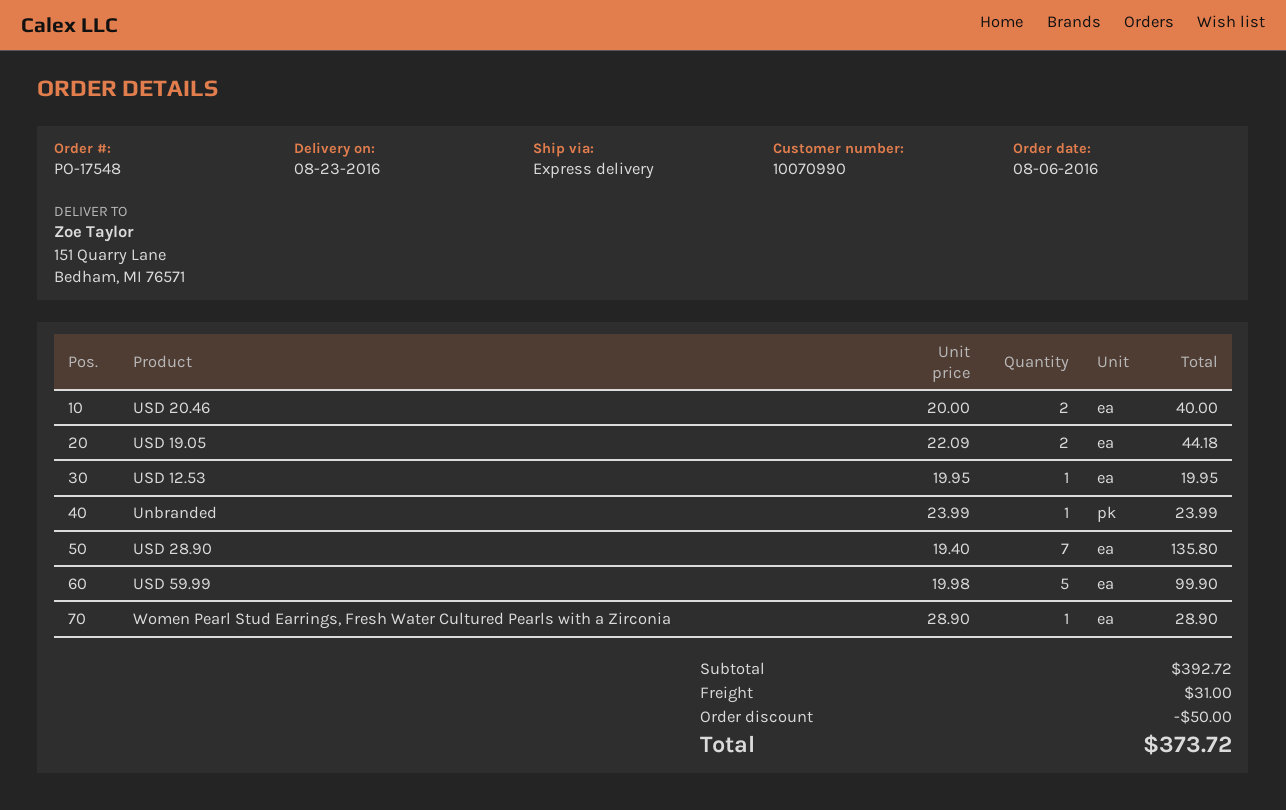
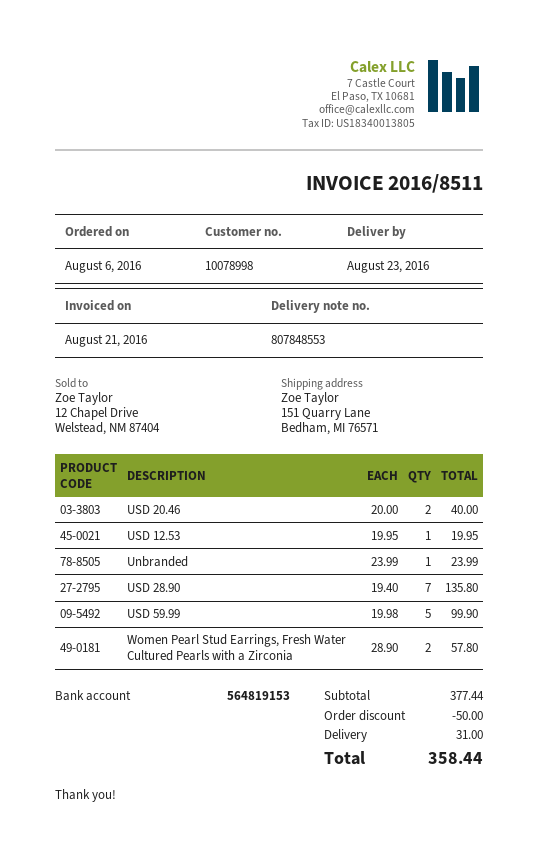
customer number: 10070990 -> 10078998
USD 19.05: 2 x 22.09 = 44.18 -> none
Women Pearl Stud Earrings, Fresh Water Cultured Pearls with a Zirconia: 1 x 28.90 = 28.90 -> 2 x 28.90 = 57.80
subtotal: 392.72 -> 377.44
total: 373.72 -> 358.44

